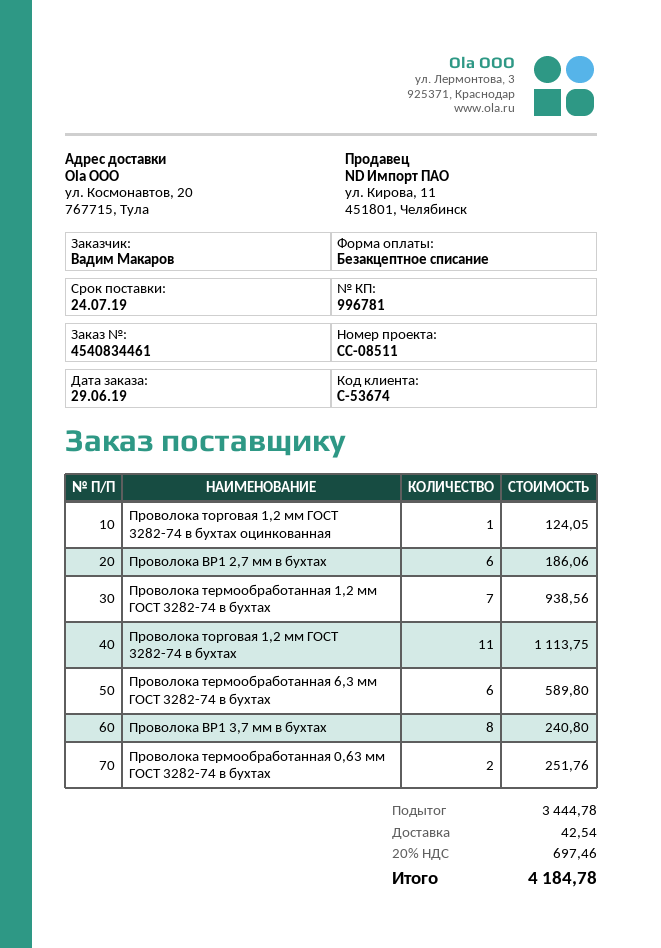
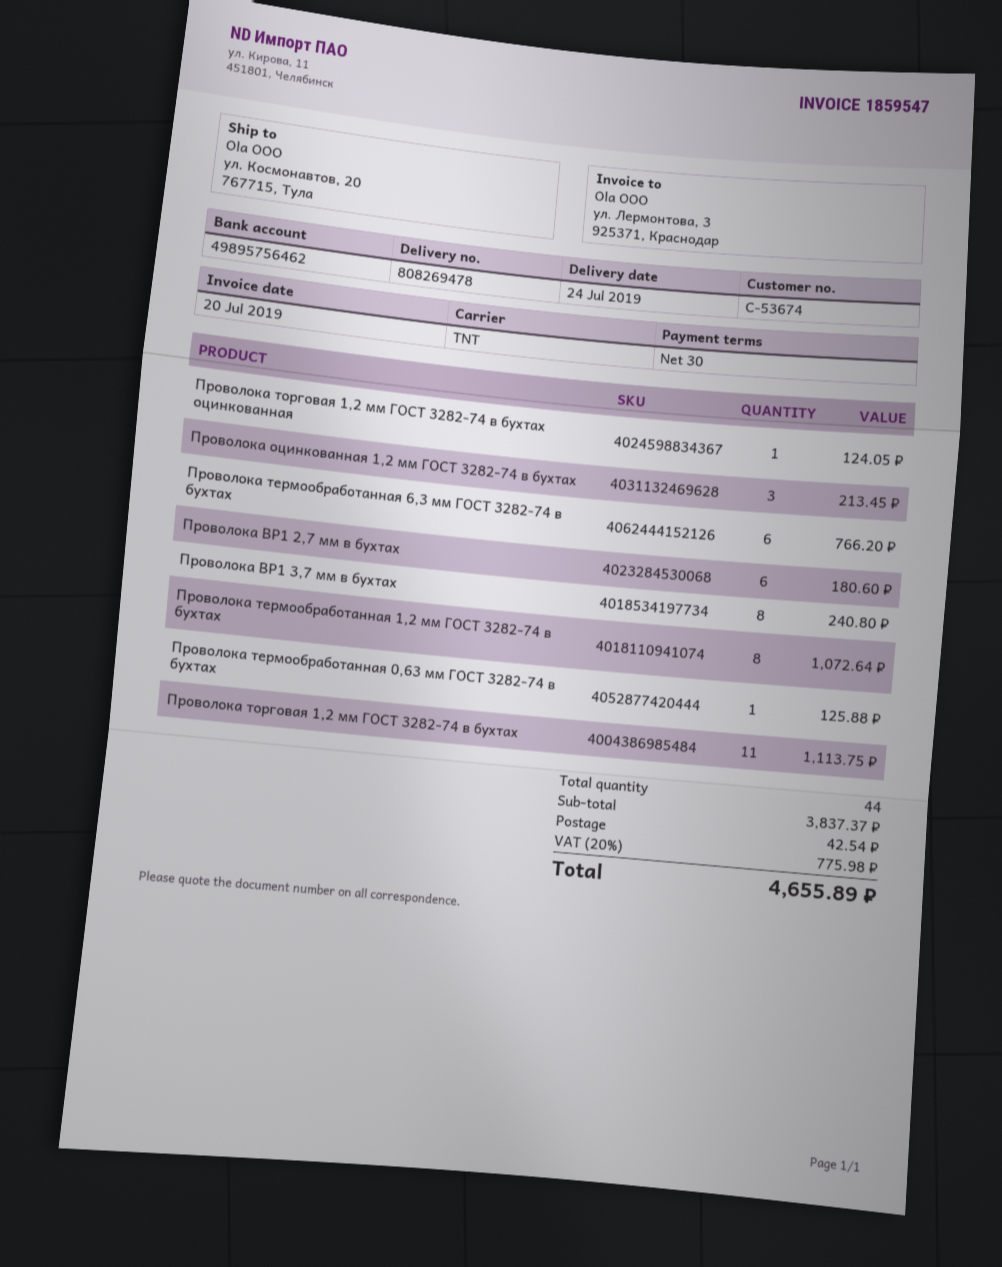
Проволока ВР1 2,7 мм в бухтах: 6 for 186.06 -> 6 for 180.60
Проволока термообработанная 1,2 мм ГОСТ 3282-74 в бухтах: 7 for 938.56 -> 8 for 1072.64
Проволока термообработанная 6,3 мм ГОСТ 3282-74 в бухтах: 6 for 589.80 -> 6 for 766.20
Проволока термообработанная 0,63 мм ГОСТ 3282-74 в бухтах: 2 for 251.76 -> 1 for 125.88
Проволока оцинкованная 1,2 мм ГОСТ 3282-74 в бухтах: none -> 3 for 213.45
subtotal: 3444.78 -> 3837.37
tax: 20% = 697.46 -> 20% = 775.98
total: 4184.78 -> 4655.89

